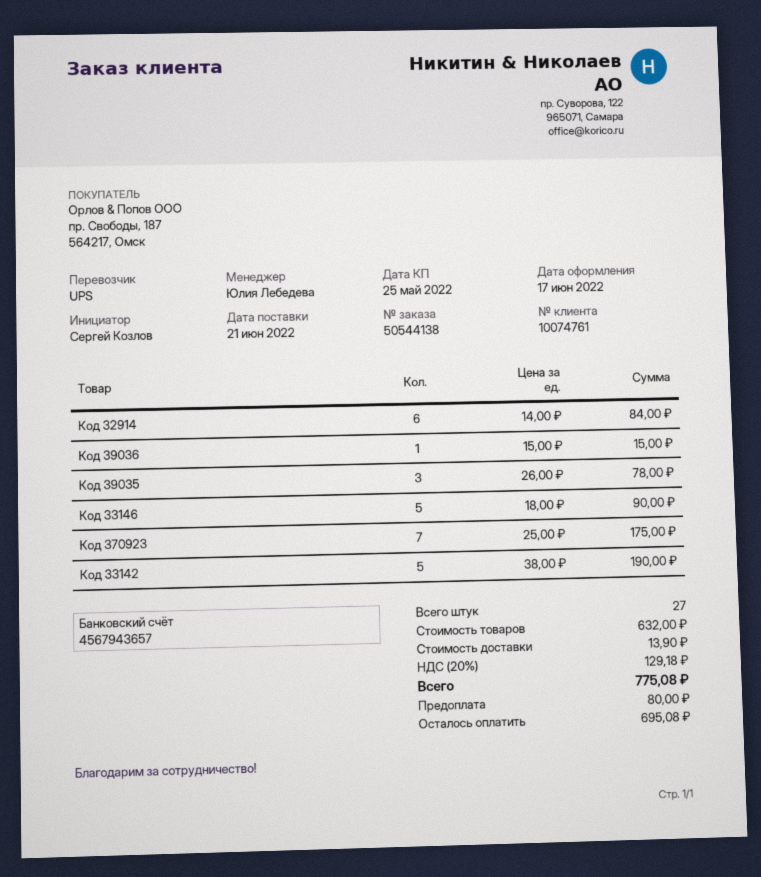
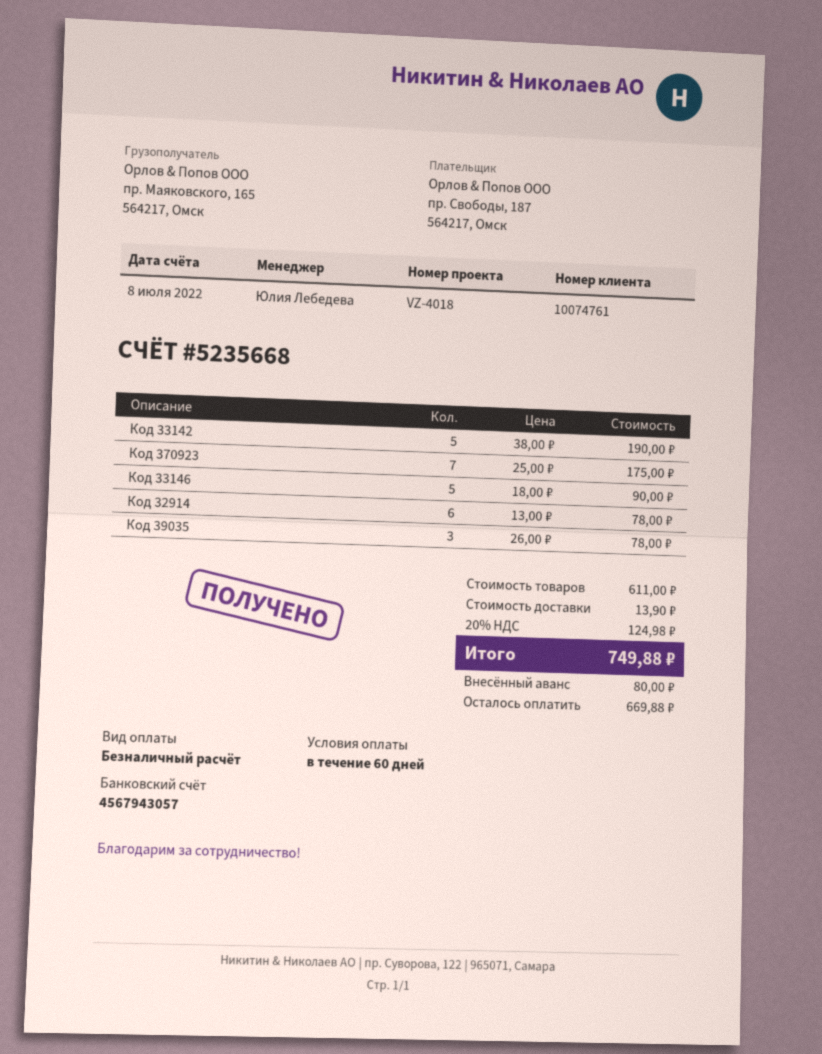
bank account: 4567943657 -> 4567943057
Код 32914: 6 x 14.00 = 84.00 -> 6 x 13.00 = 78.00
Код 39036: 1 x 15.00 = 15.00 -> none
subtotal: 632.00 -> 611.00
tax: 20% = 129.18 -> 20% = 124.98
total: 775.08 -> 749.88
balance: 695.08 -> 669.88

